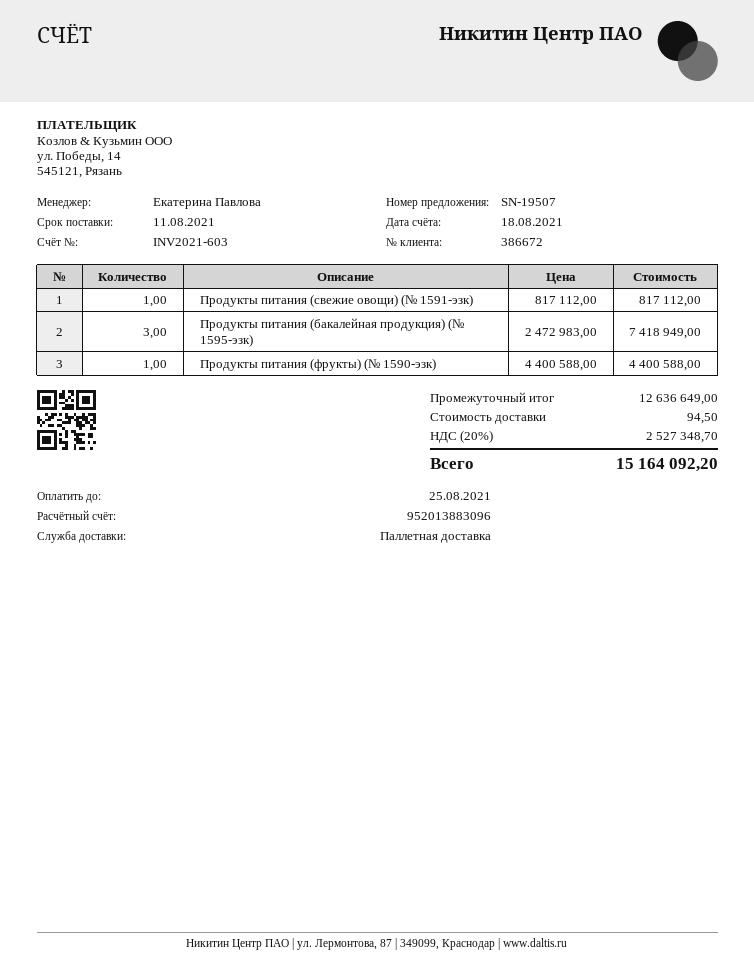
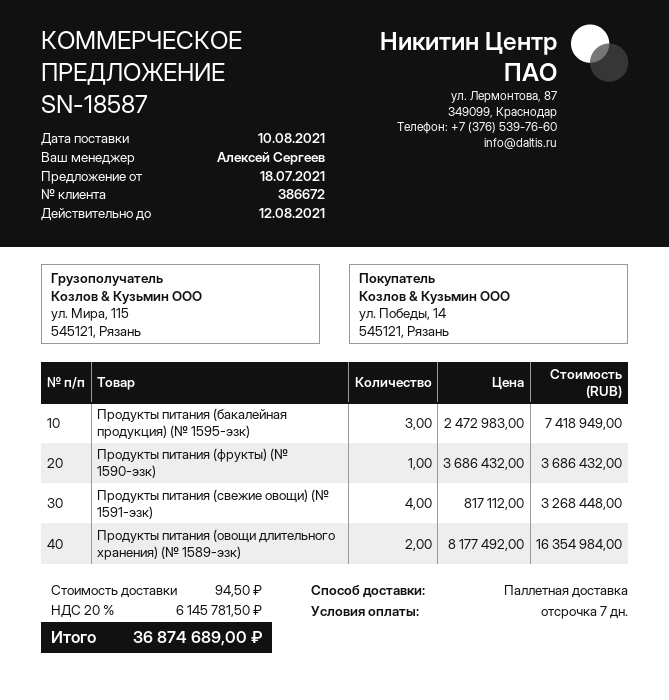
quote number: SN-19507 -> SN-18587
delivery date: 2021-08-11 -> 2021-08-10
sales rep: Екатерина Павлова -> Алексей Сергеев
Продукты питания (свежие овощи) (№ 1591-эзк): 1 x 817112.00 = 817112.00 -> 4 x 817112.00 = 3268448.00
Продукты питания (фрукты) (№ 1590-эзк): 1 x 4400588.00 = 4400588.00 -> 1 x 3686432.00 = 3686432.00
Продукты питания (овощи длительного хранения) (№ 1589-эзк): none -> 2 x 8177492.00 = 16354984.00
tax: 20% = 2527348.70 -> 20% = 6145781.50
total: 15164092.20 -> 36874689.00

